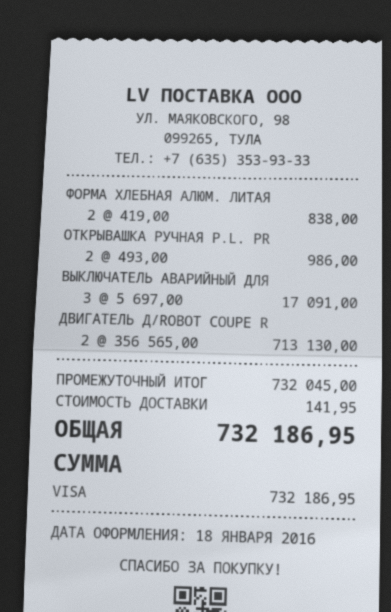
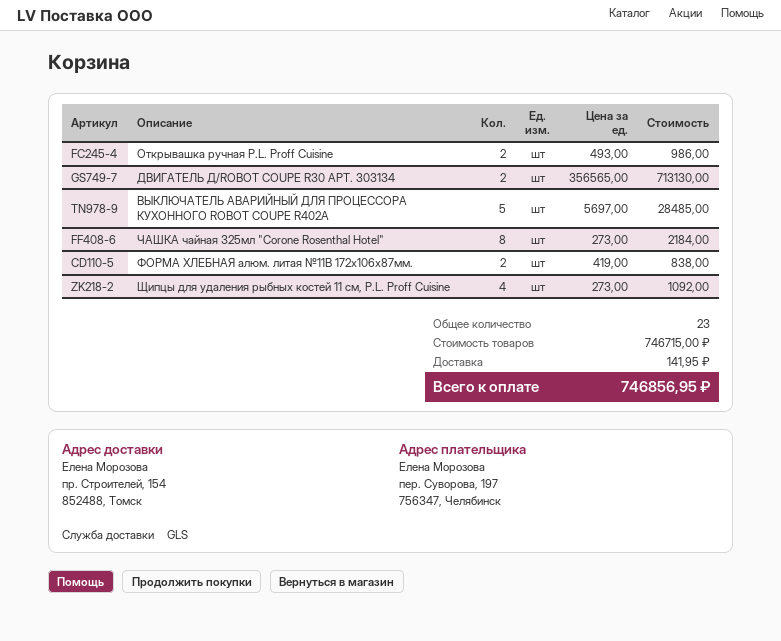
ВЫКЛЮЧАТЕЛЬ АВАРИЙНЫЙ ДЛЯ: 3 x 5697.00 = 17091.00 -> 5 x 5697.00 = 28485.00
ЧАШКА чайная 325мл "Corone Rosenthal Hotel": none -> 8 x 273.00 = 2184.00
Щипцы для удаления рыбных костей 11 см, P.L. Proff Cuisine: none -> 4 x 273.00 = 1092.00
subtotal: 732045.00 -> 746715.00
total: 732186.95 -> 746856.95

